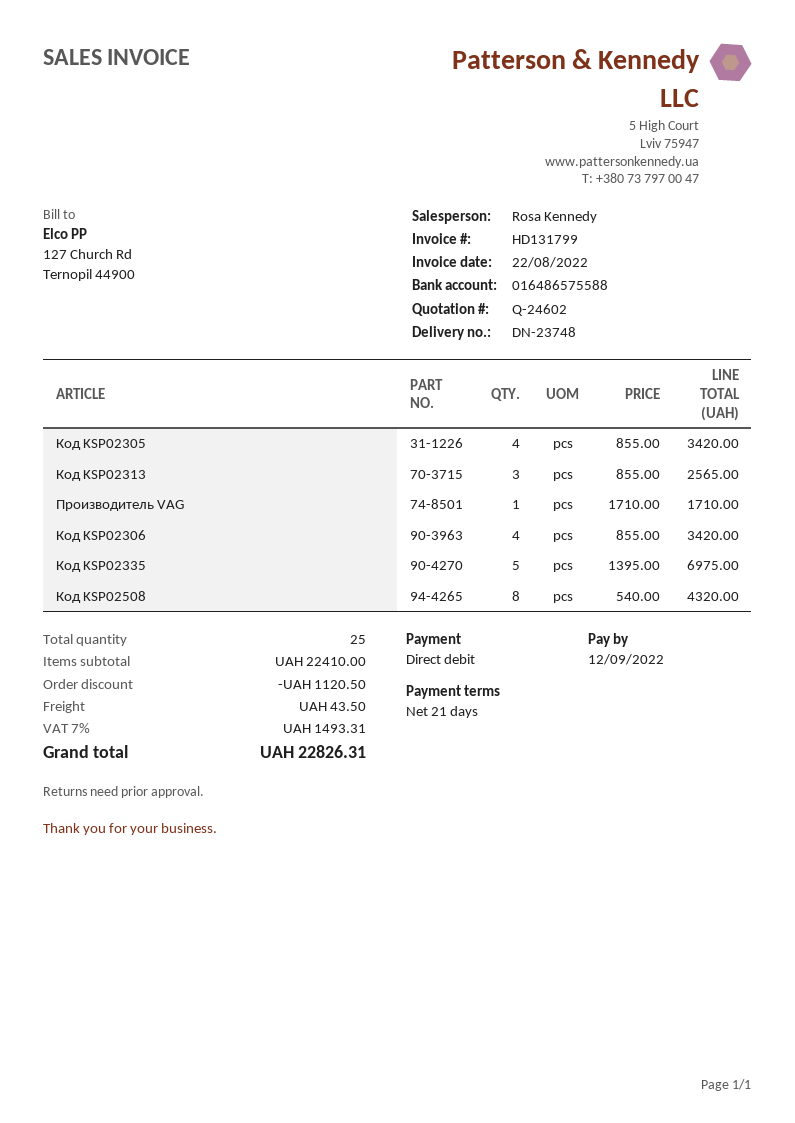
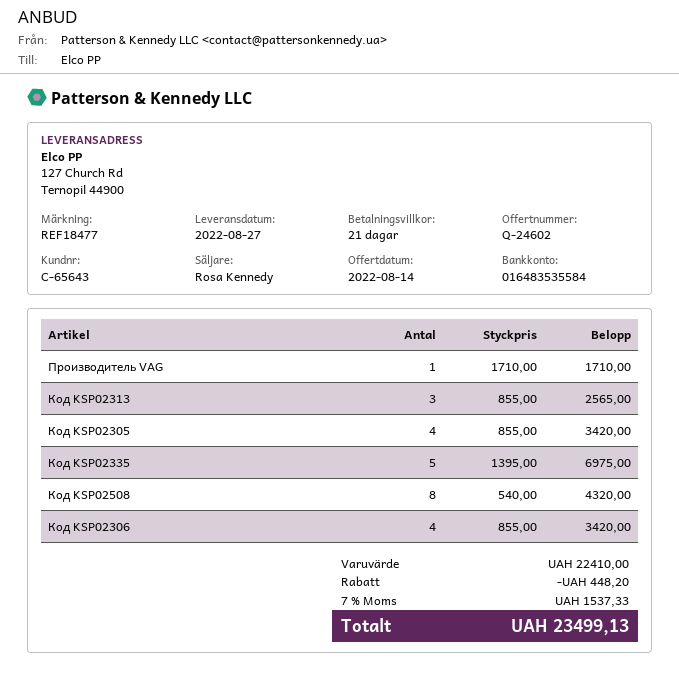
bank account: 016486575588 -> 016483535584
discount: 1120.50 -> 448.20
shipping: 43.50 -> none
tax: 7% = 1493.31 -> 7% = 1537.33
total: 22826.31 -> 23499.13

